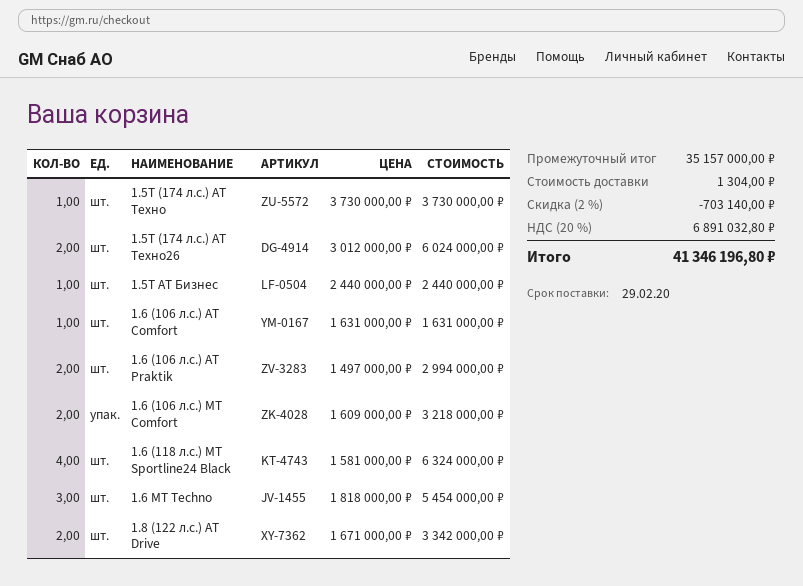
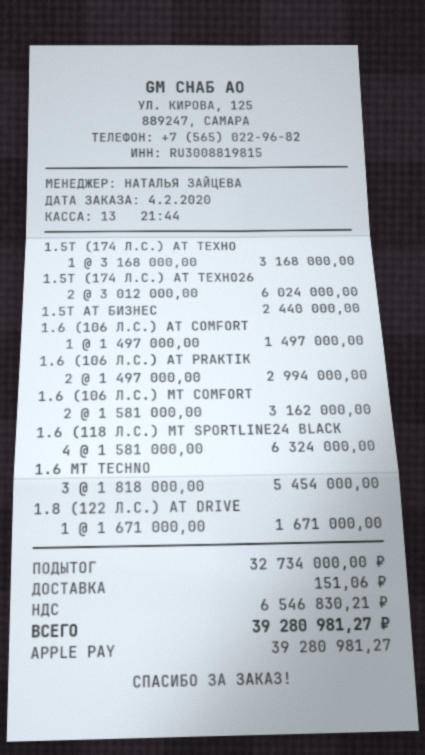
1.5T (174 л.с.) AT Техно: 1 x 3730000.00 = 3730000.00 -> 1 x 3168000.00 = 3168000.00
1.6 (106 л.с.) AT Comfort: 1 x 1631000.00 = 1631000.00 -> 1 x 1497000.00 = 1497000.00
1.6 (106 л.с.) MT Comfort: 2 x 1609000.00 = 3218000.00 -> 2 x 1581000.00 = 3162000.00
1.8 (122 л.с.) AT Drive: 2 x 1671000.00 = 3342000.00 -> 1 x 1671000.00 = 1671000.00
subtotal: 35157000.00 -> 32734000.00
discount: 2% = 703140.00 -> none
shipping: 1304.00 -> 151.06
tax: 6891032.80 -> 6546830.21
total: 41346196.80 -> 39280981.27

